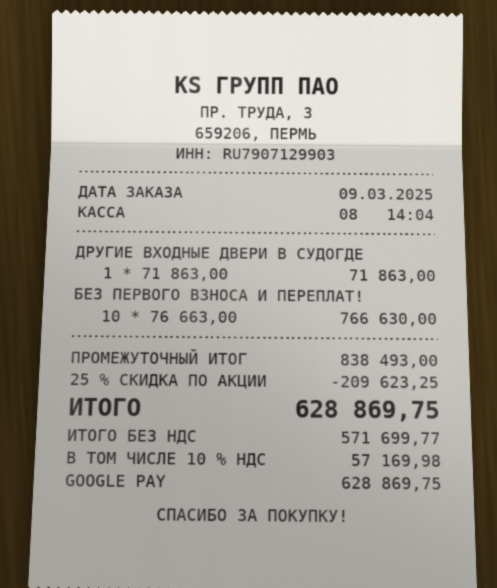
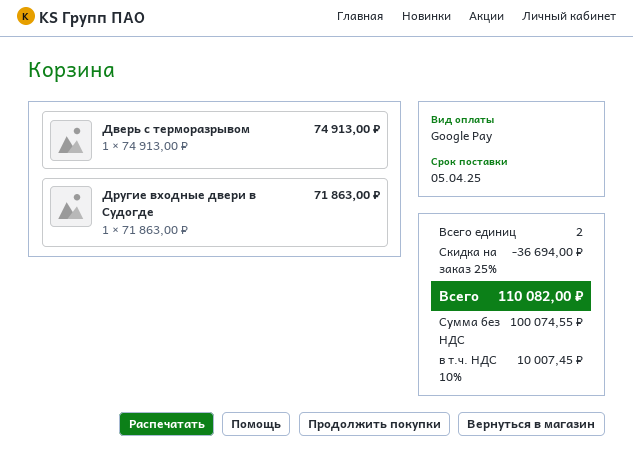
БЕЗ ПЕРВОГО ВЗНОСА И ПЕРЕПЛАТ!: 10 x 76663.00 = 766630.00 -> none
Дверь с терморазрывом: none -> 1 x 74913.00 = 74913.00
discount: 25% = 209623.25 -> 25% = 36694.00
net: 571699.77 -> 100074.55
tax: 10% = 57169.98 -> 10% = 10007.45
total: 628869.75 -> 110082.00

